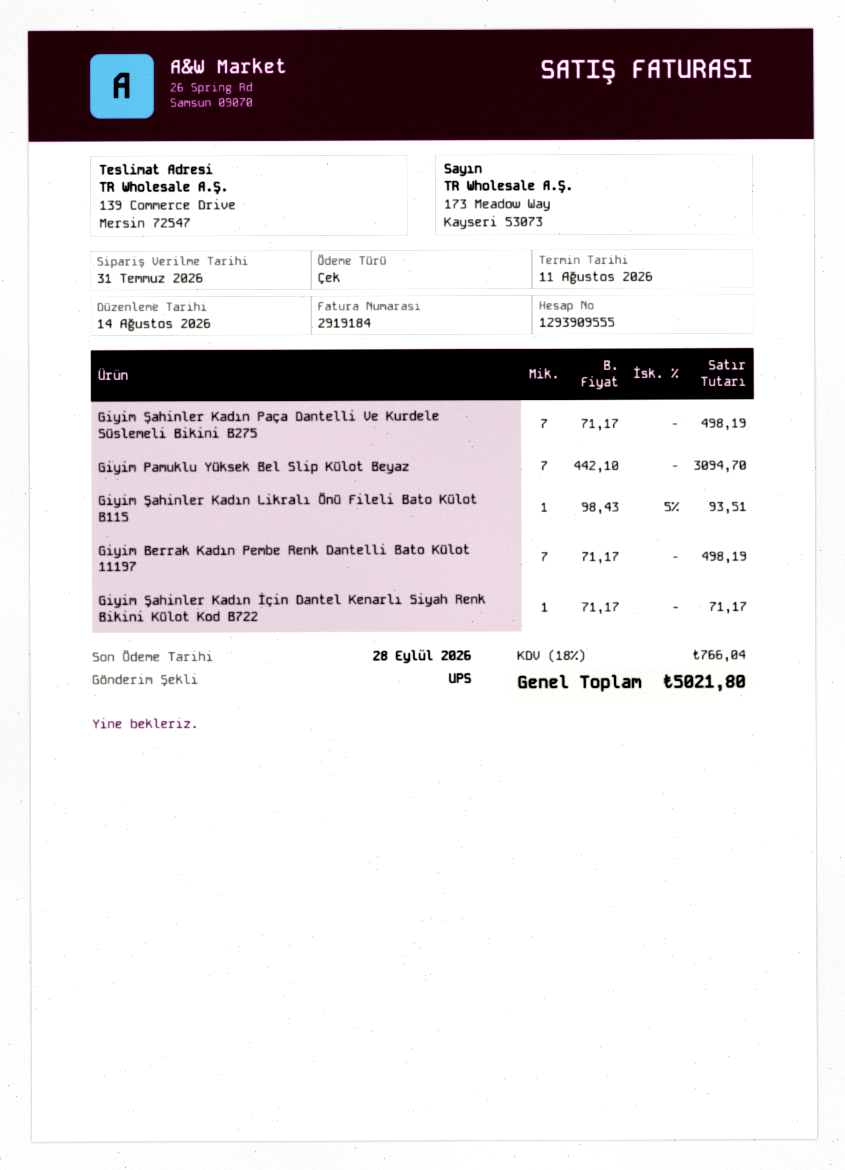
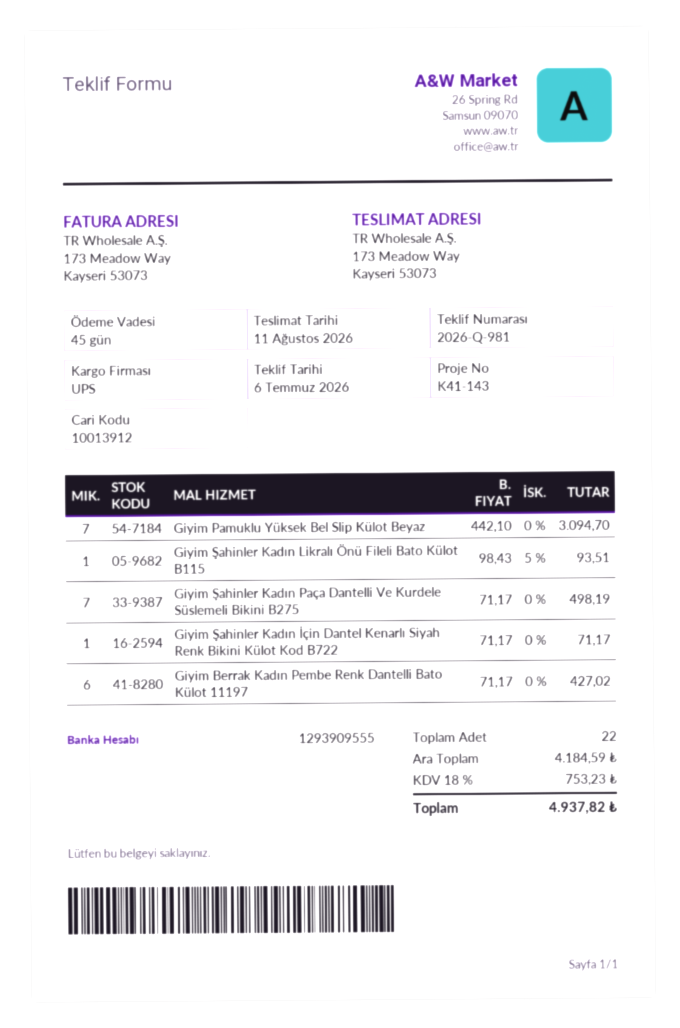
ship to: 139 Commerce Drive, Mersin 72547 -> 173 Meadow Way, Kayseri 53073
Giyim Berrak Kadın Pembe Renk Dantelli Bato Külot 11197: 7 x 71.17 = 498.19 -> 6 x 71.17 = 427.02
tax: 18% = 766.04 -> 18% = 753.23
total: 5021.80 -> 4937.82

